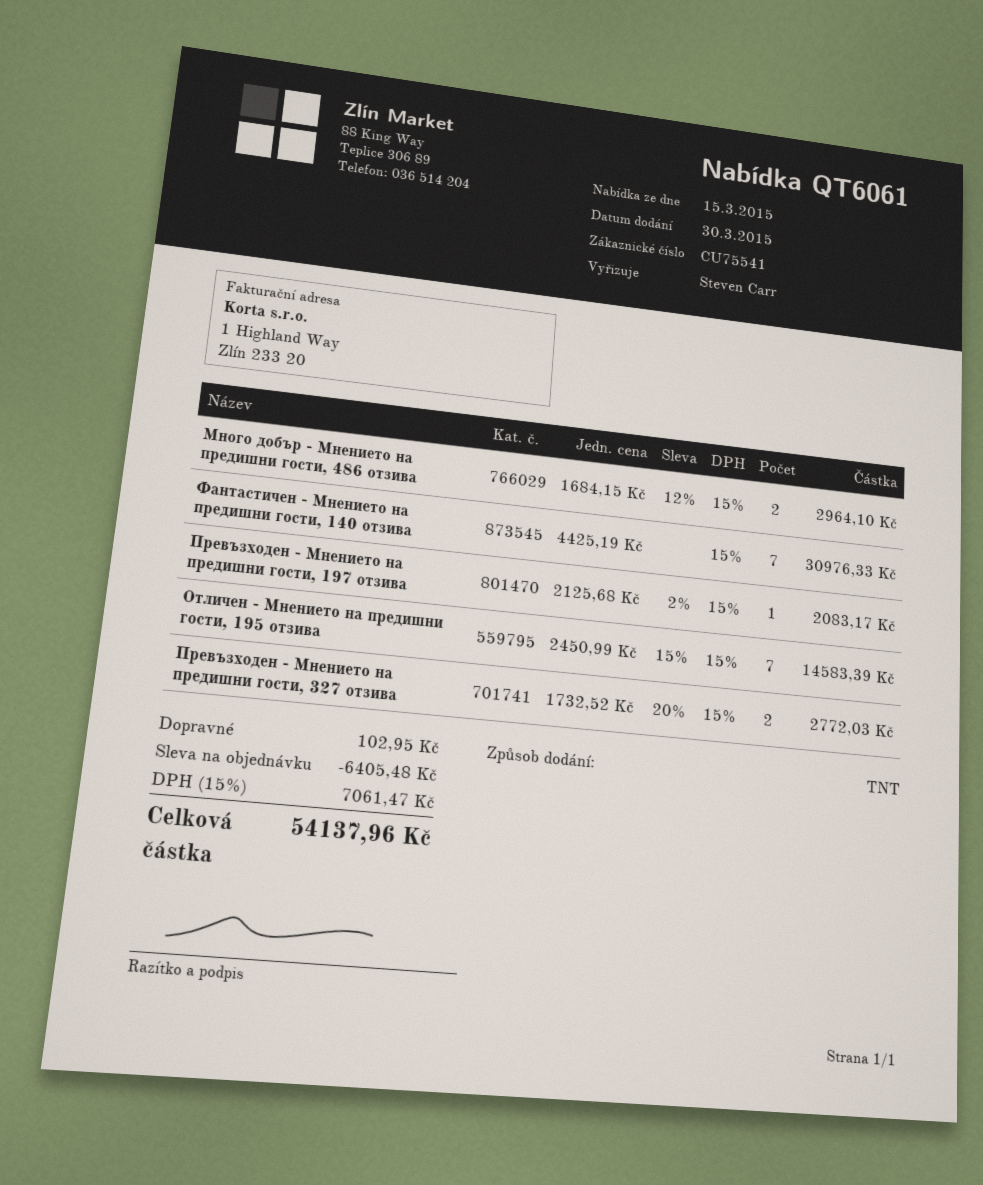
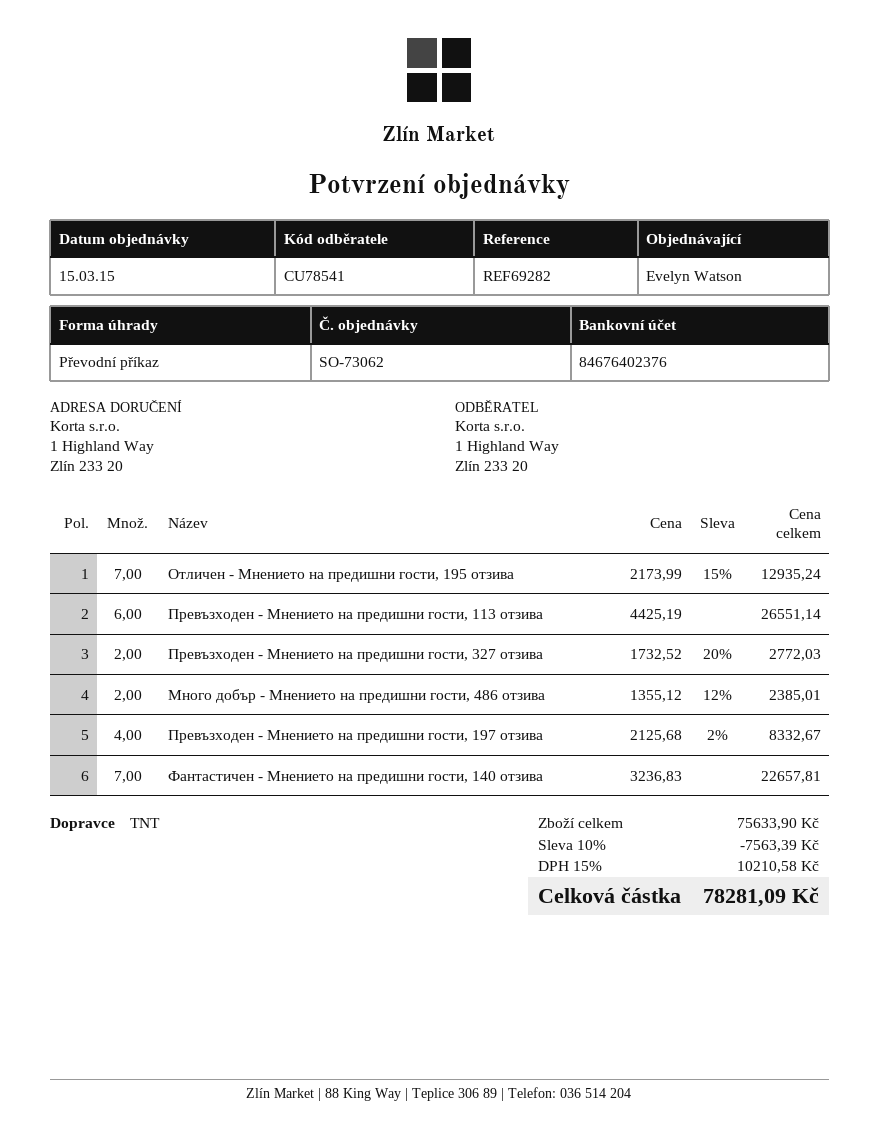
customer number: CU75541 -> CU78541
Много добър - Мнението на предишни гости, 486 отзива: 2 x 1684.15 - 12% = 2964.10 -> 2 x 1355.12 - 12% = 2385.01
Фантастичен - Мнението на предишни гости, 140 отзива: 7 x 4425.19 = 30976.33 -> 7 x 3236.83 = 22657.81
Превъзходен - Мнението на предишни гости, 197 отзива: 1 x 2125.68 - 2% = 2083.17 -> 4 x 2125.68 - 2% = 8332.67
Отличен - Мнението на предишни гости, 195 отзива: 7 x 2450.99 - 15% = 14583.39 -> 7 x 2173.99 - 15% = 12935.24
Превъзходен - Мнението на предишни гости, 113 отзива: none -> 6 x 4425.19 = 26551.14
discount: 6405.48 -> 7563.39
shipping: 102.95 -> none
tax: 15% = 7061.47 -> 15% = 10210.58
total: 54137.96 -> 78281.09

